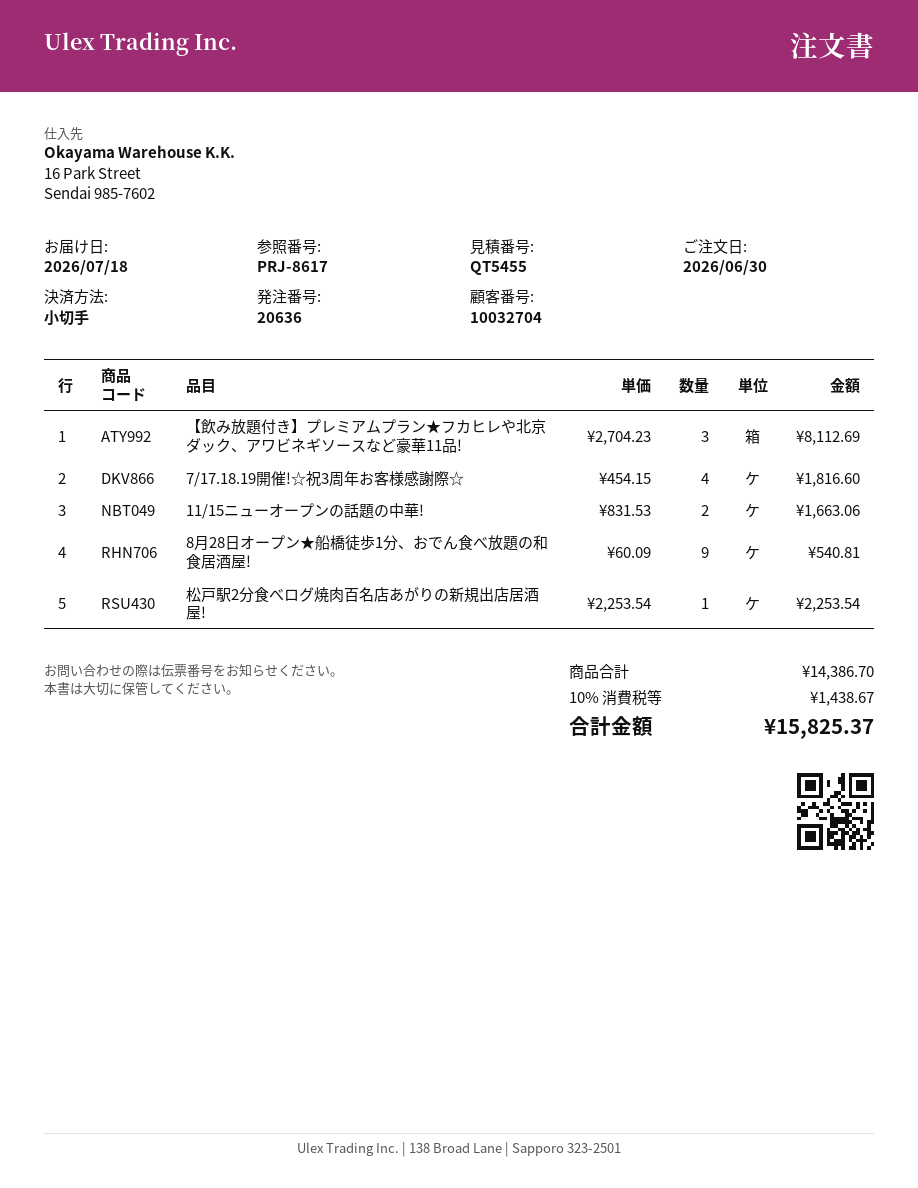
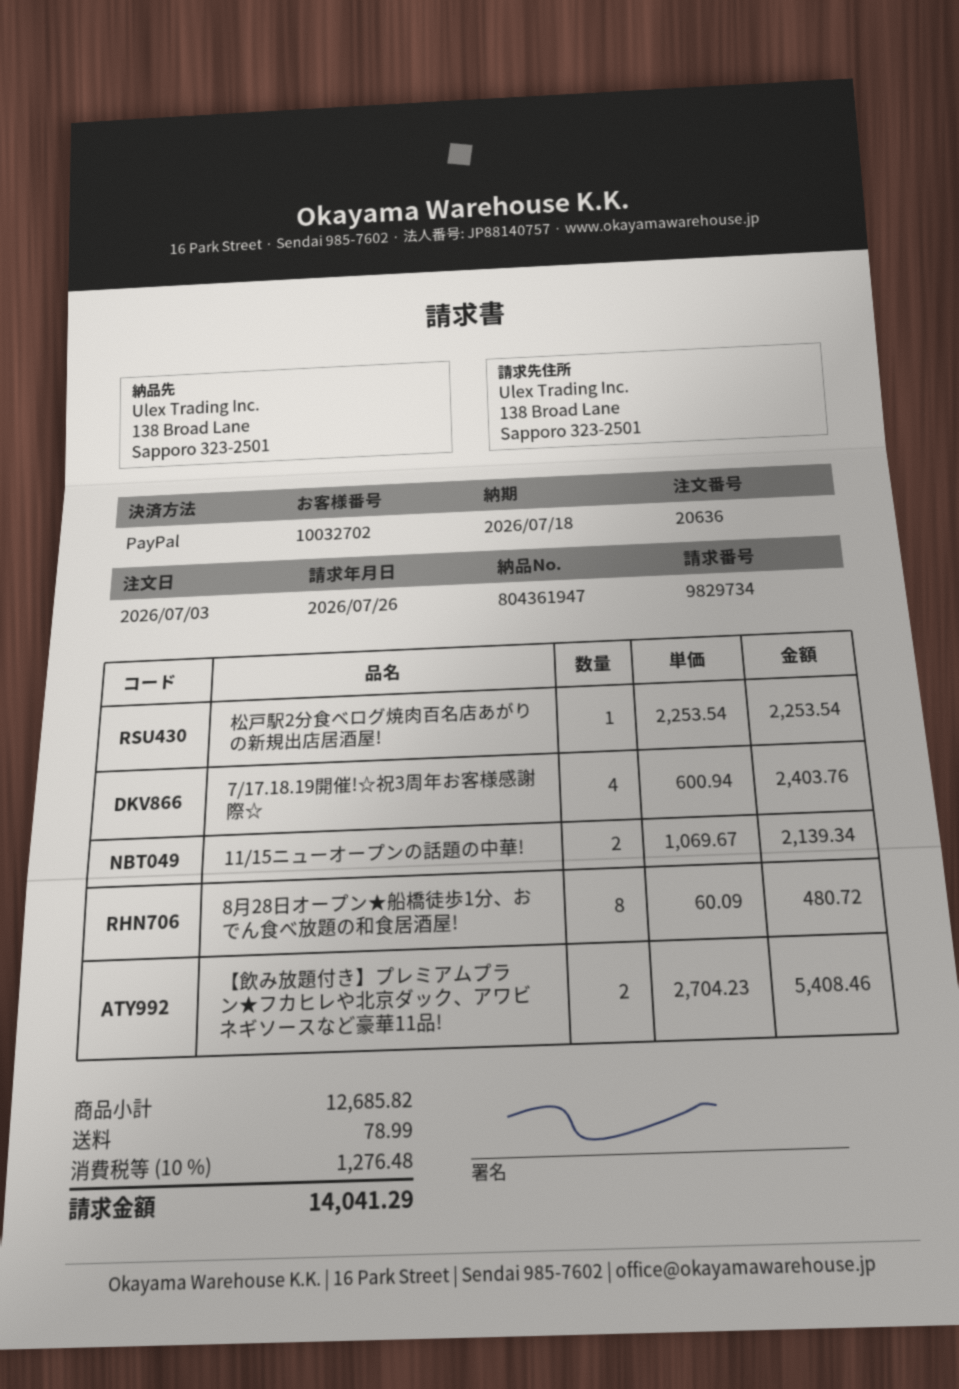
order date: 2026-06-30 -> 2026-07-03
customer number: 10032704 -> 10032702
payment method: cheque -> PayPal
【飲み放題付き】プレミアムプラン★フカヒレや北京ダック、アワビネギソースなど豪華11品!: 3 x 2704.23 = 8112.69 -> 2 x 2704.23 = 5408.46
7/17.18.19開催!☆祝3周年お客様感謝際☆: 4 x 454.15 = 1816.60 -> 4 x 600.94 = 2403.76
11/15ニューオープンの話題の中華!: 2 x 831.53 = 1663.06 -> 2 x 1069.67 = 2139.34
8月28日オープン★船橋徒歩1分、おでん食べ放題の和食居酒屋!: 9 x 60.09 = 540.81 -> 8 x 60.09 = 480.72
subtotal: 14386.70 -> 12685.82
shipping: none -> 78.99
tax: 10% = 1438.67 -> 10% = 1276.48
total: 15825.37 -> 14041.29

